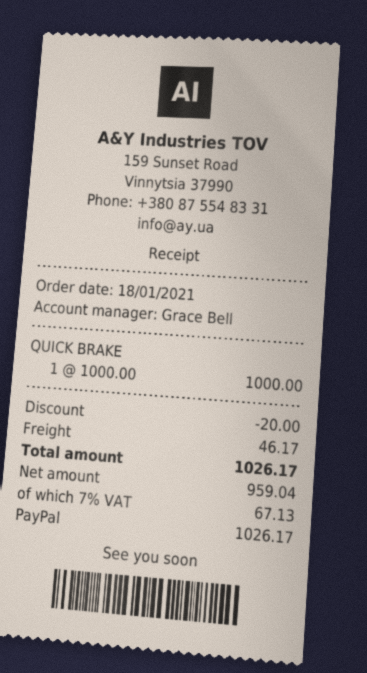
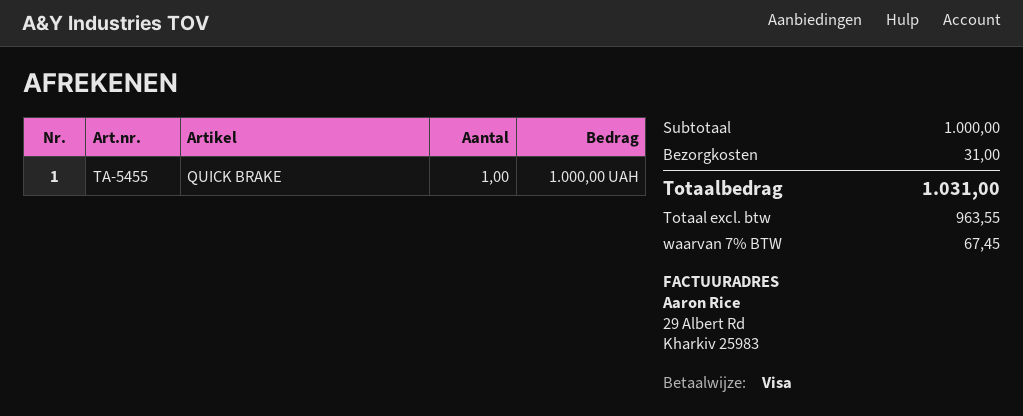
payment method: PayPal -> Visa
discount: 20.00 -> none
shipping: 46.17 -> 31.00
net: 959.04 -> 963.55
tax: 7% = 67.13 -> 7% = 67.45
total: 1026.17 -> 1031.00

